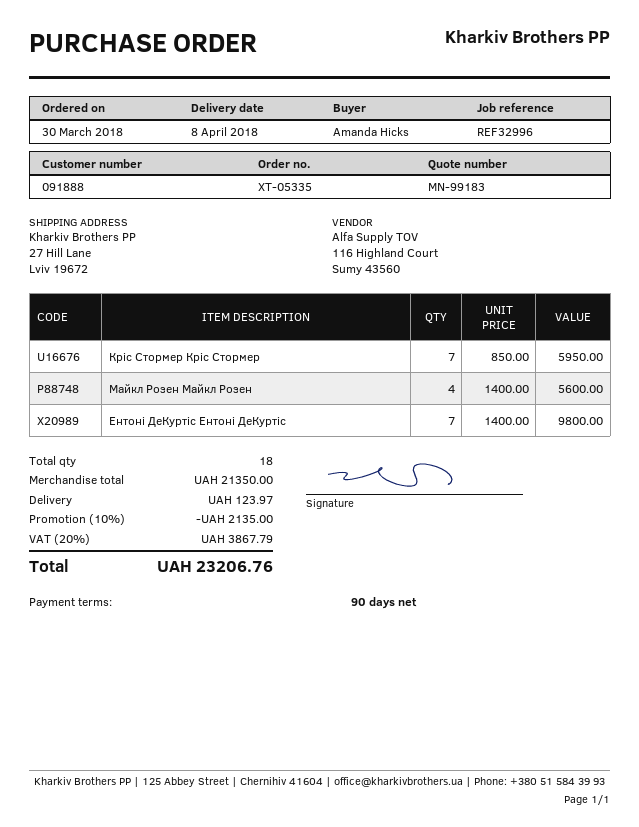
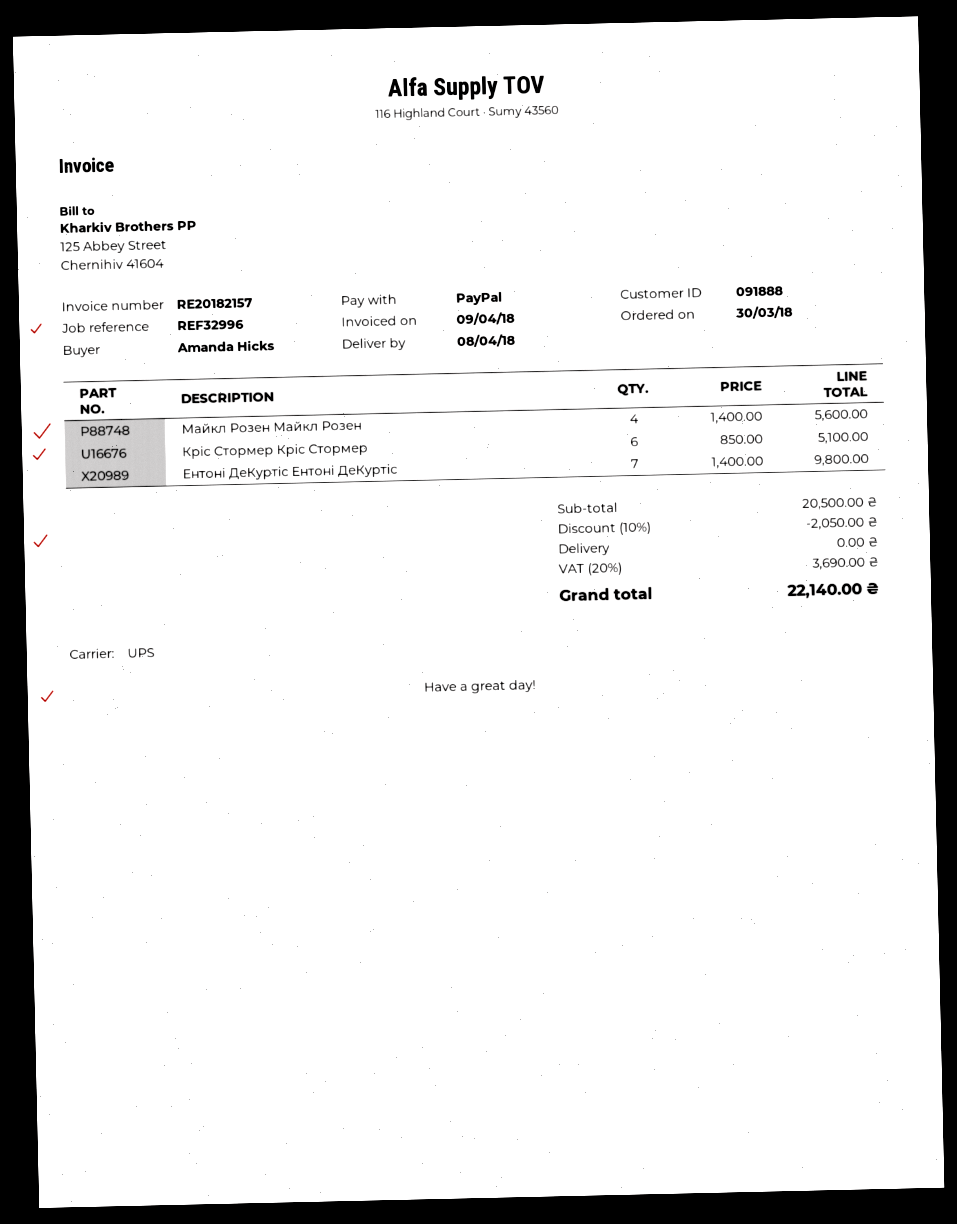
Кріс Стормер Кріс Стормер: 7 x 850.00 = 5950.00 -> 6 x 850.00 = 5100.00
subtotal: 21350.00 -> 20500.00
discount: 10% = 2135.00 -> 10% = 2050.00
shipping: 123.97 -> 0.00
tax: 20% = 3867.79 -> 20% = 3690.00
total: 23206.76 -> 22140.00

